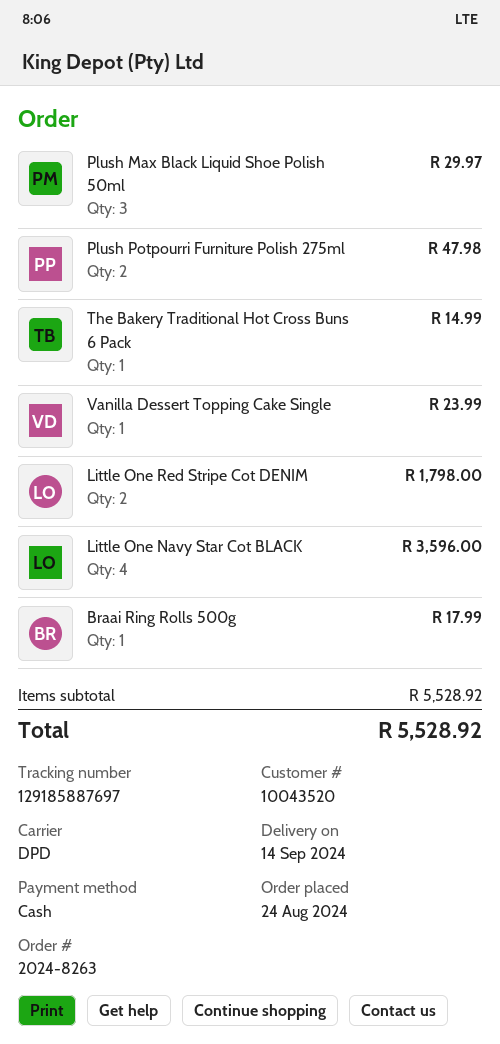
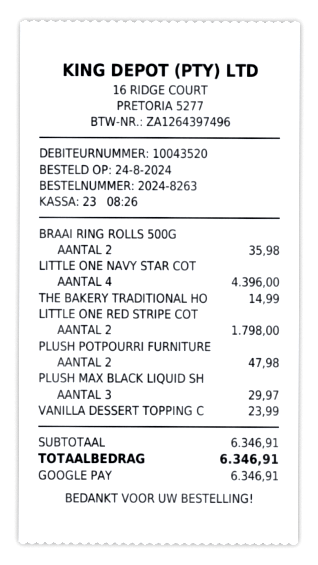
payment method: cash -> Google Pay
Little One Navy Star Cot BLACK: 4 for 3596.00 -> 4 for 4396.00
Braai Ring Rolls 500g: 1 for 17.99 -> 2 for 35.98
subtotal: 5528.92 -> 6346.91
total: 5528.92 -> 6346.91

